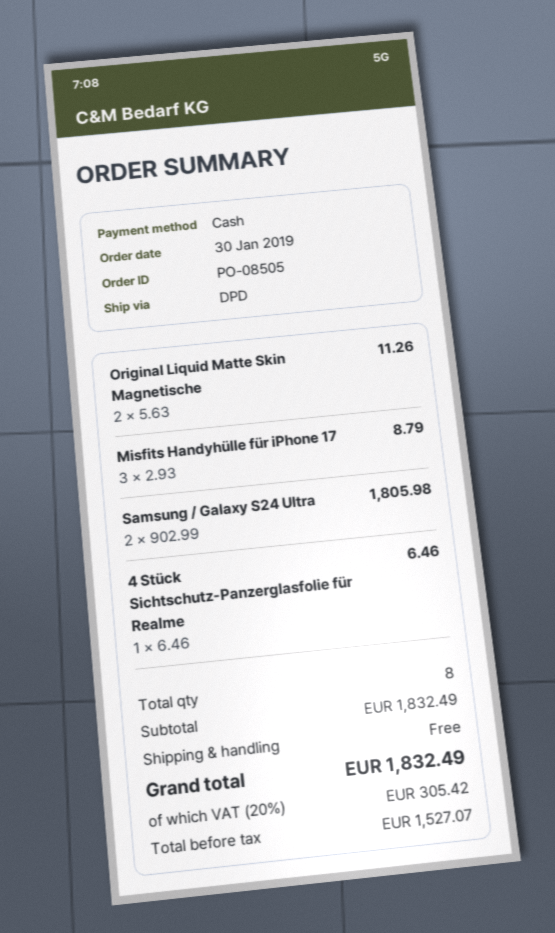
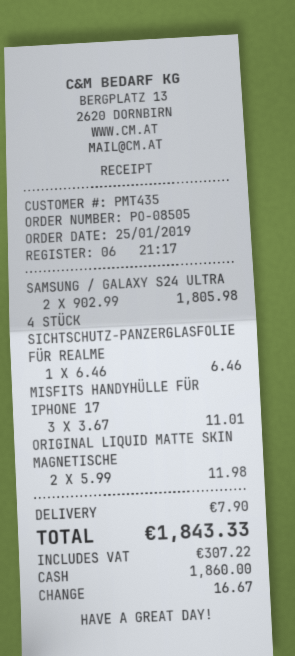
order date: 2019-01-30 -> 2019-01-25
Original Liquid Matte Skin Magnetische: 2 x 5.63 = 11.26 -> 2 x 5.99 = 11.98
Misfits Handyhülle für iPhone 17: 3 x 2.93 = 8.79 -> 3 x 3.67 = 11.01
shipping: 0.00 -> 7.90
tax: 305.42 -> 307.22
total: 1832.49 -> 1843.33

